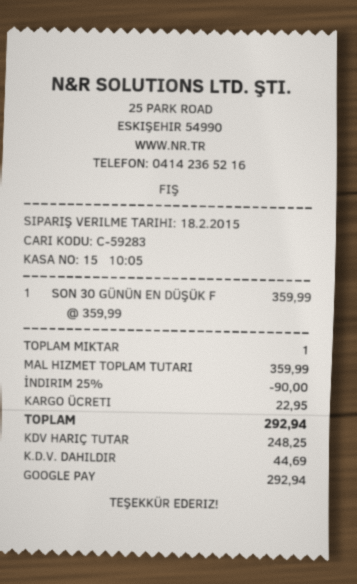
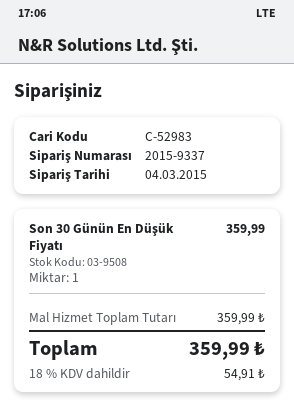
order date: 2015-02-18 -> 2015-03-04
customer number: C-59283 -> C-52983
discount: 25% = 90.00 -> none
shipping: 22.95 -> none
tax: 44.69 -> 54.91
total: 292.94 -> 359.99

